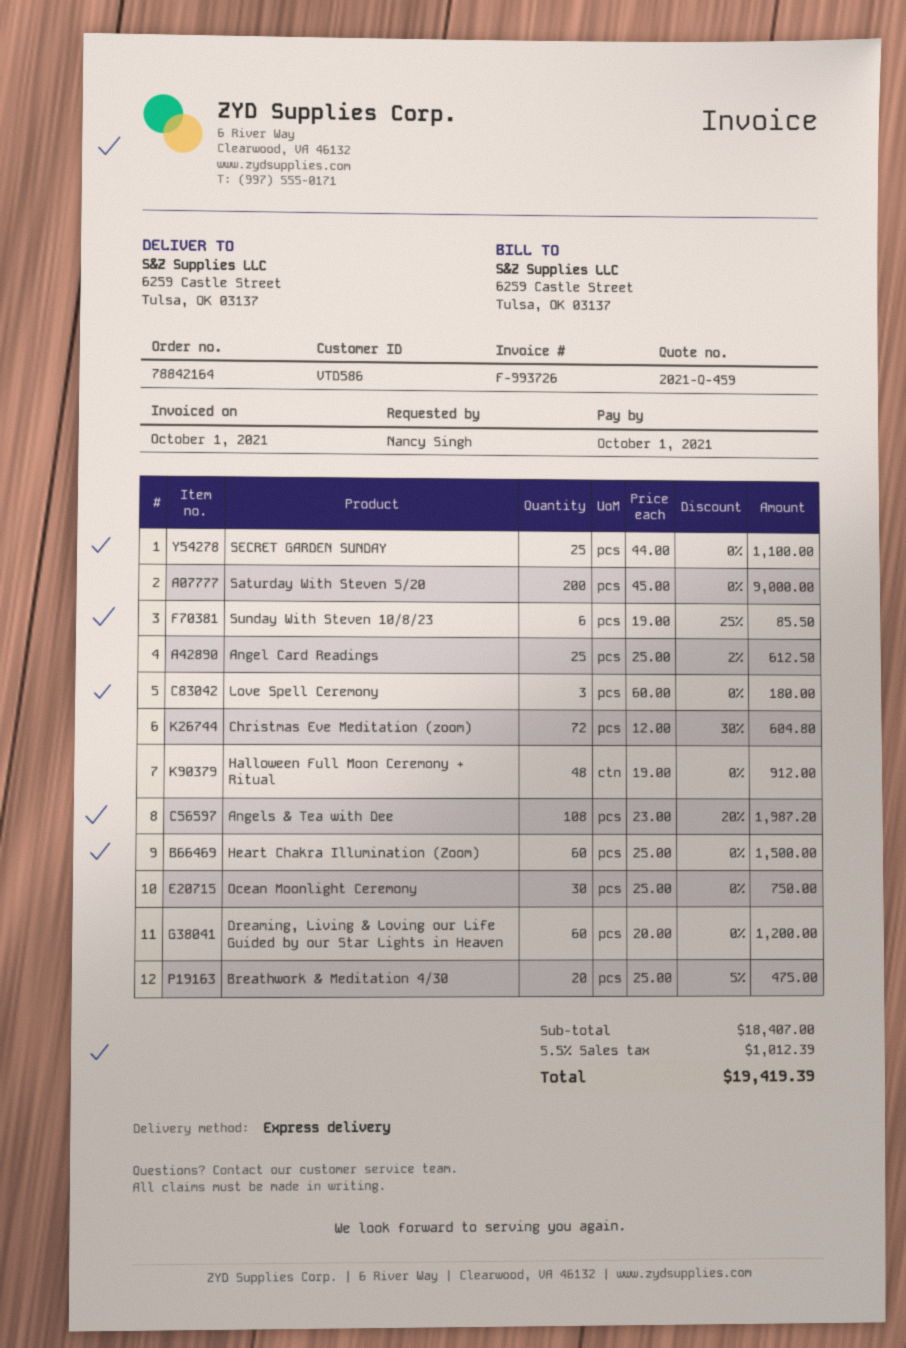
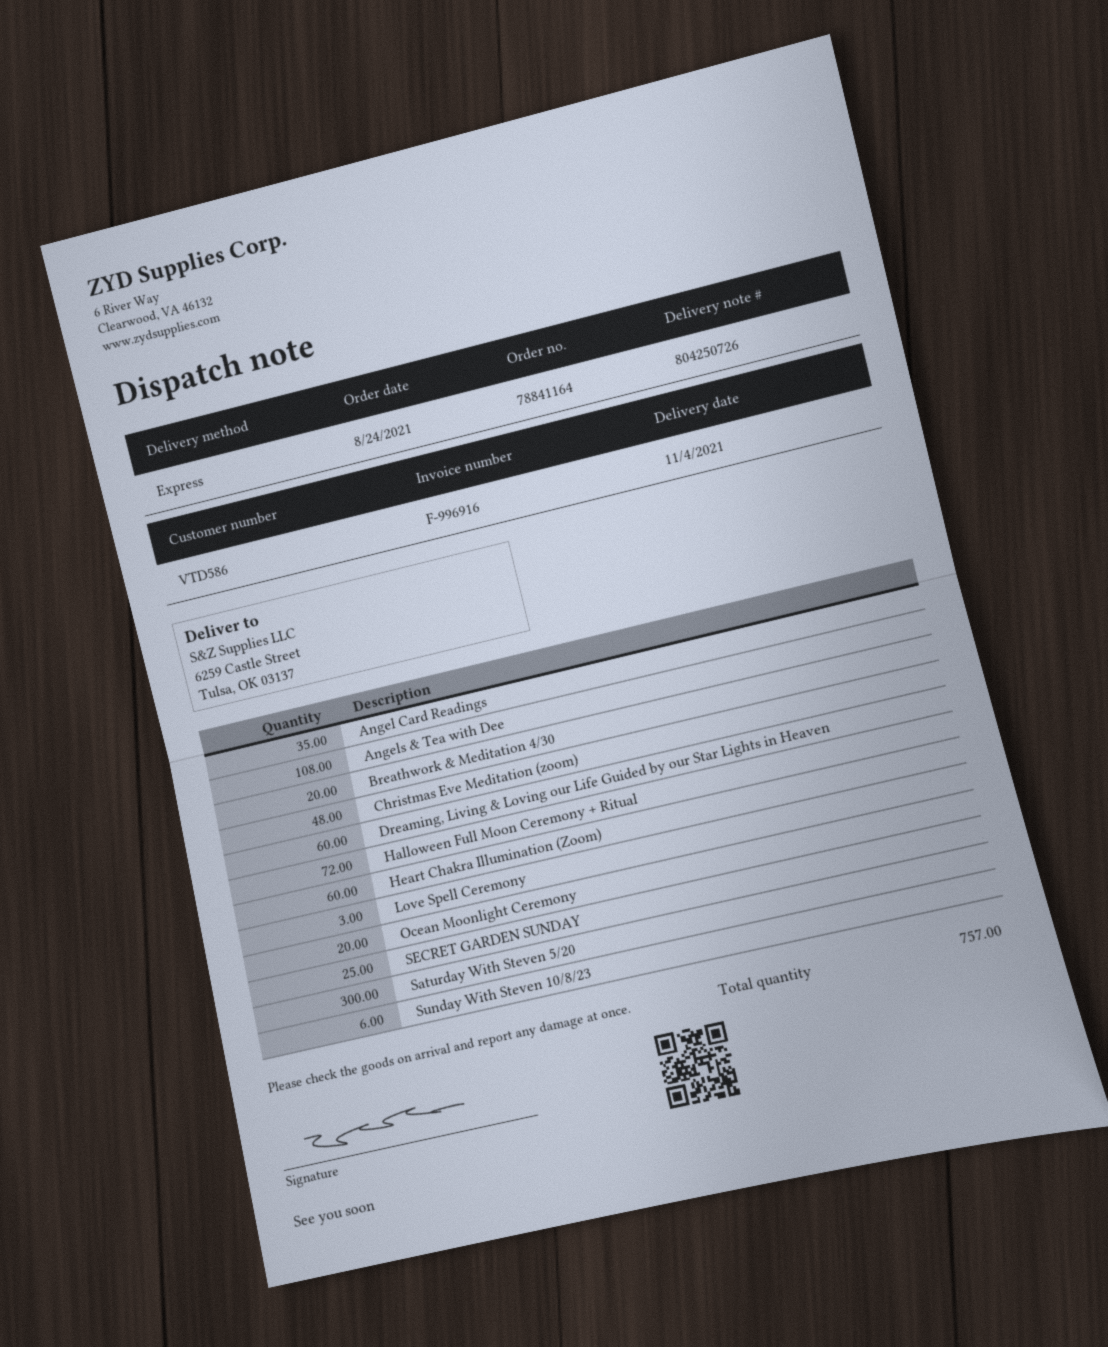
order number: 78842164 -> 78841164
invoice number: F-993726 -> F-996916
Saturday With Steven 5/20: 200 -> 300
Angel Card Readings: 25 -> 35
Christmas Eve Meditation (zoom): 72 -> 48
Halloween Full Moon Ceremony + Ritual: 48 -> 72
Ocean Moonlight Ceremony: 30 -> 20

